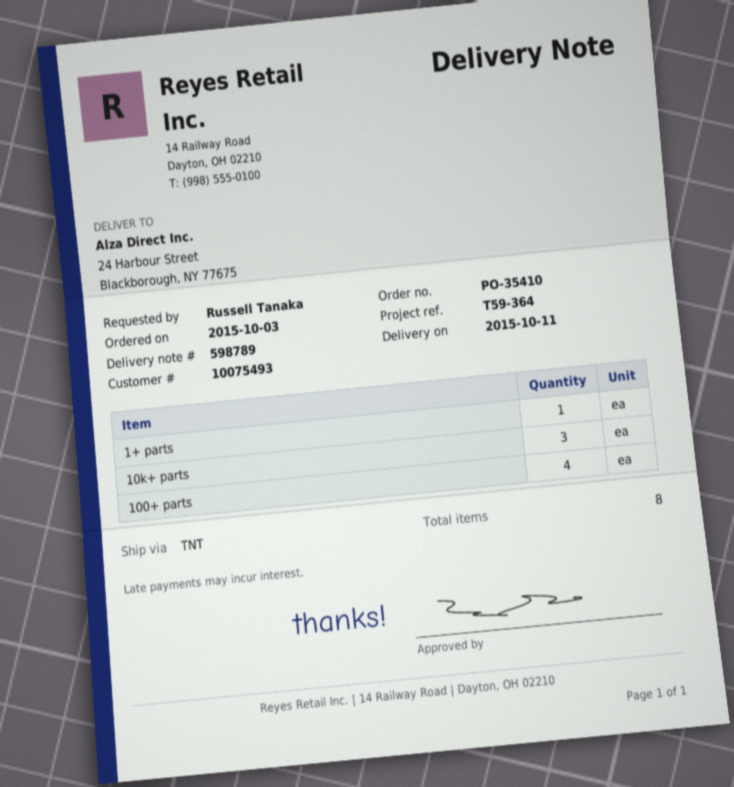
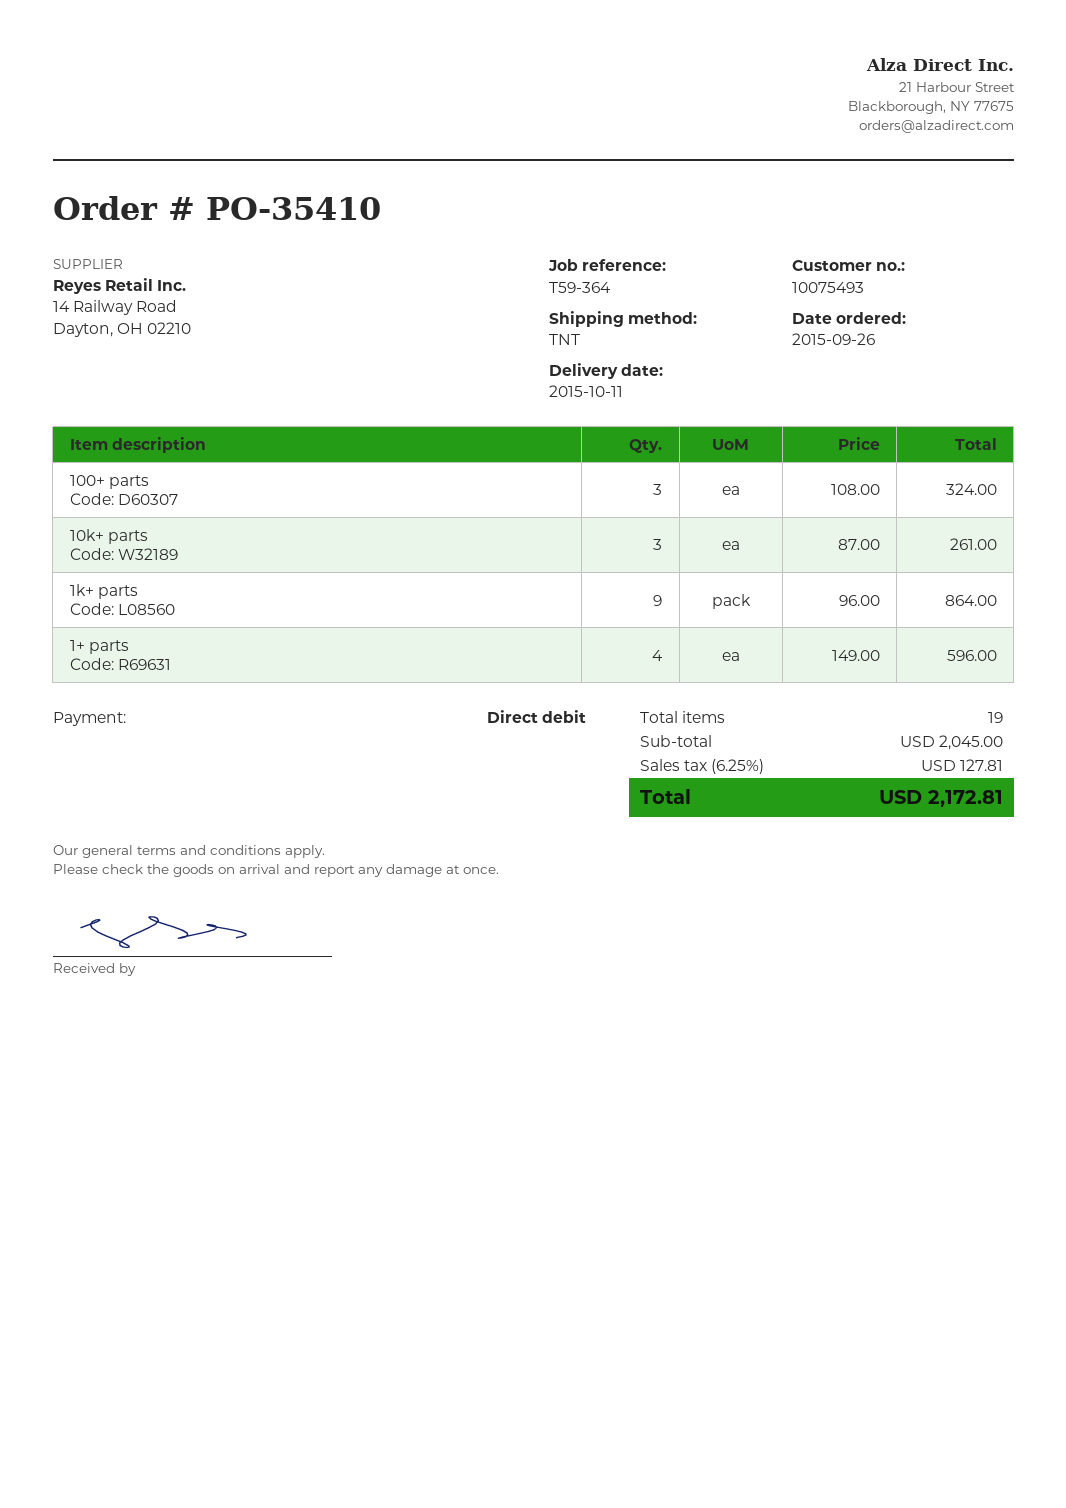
order date: 2015-10-03 -> 2015-09-26
1+ parts: 1 -> 4
100+ parts: 4 -> 3
1k+ parts: none -> 9
total quantity: 8 -> 19

